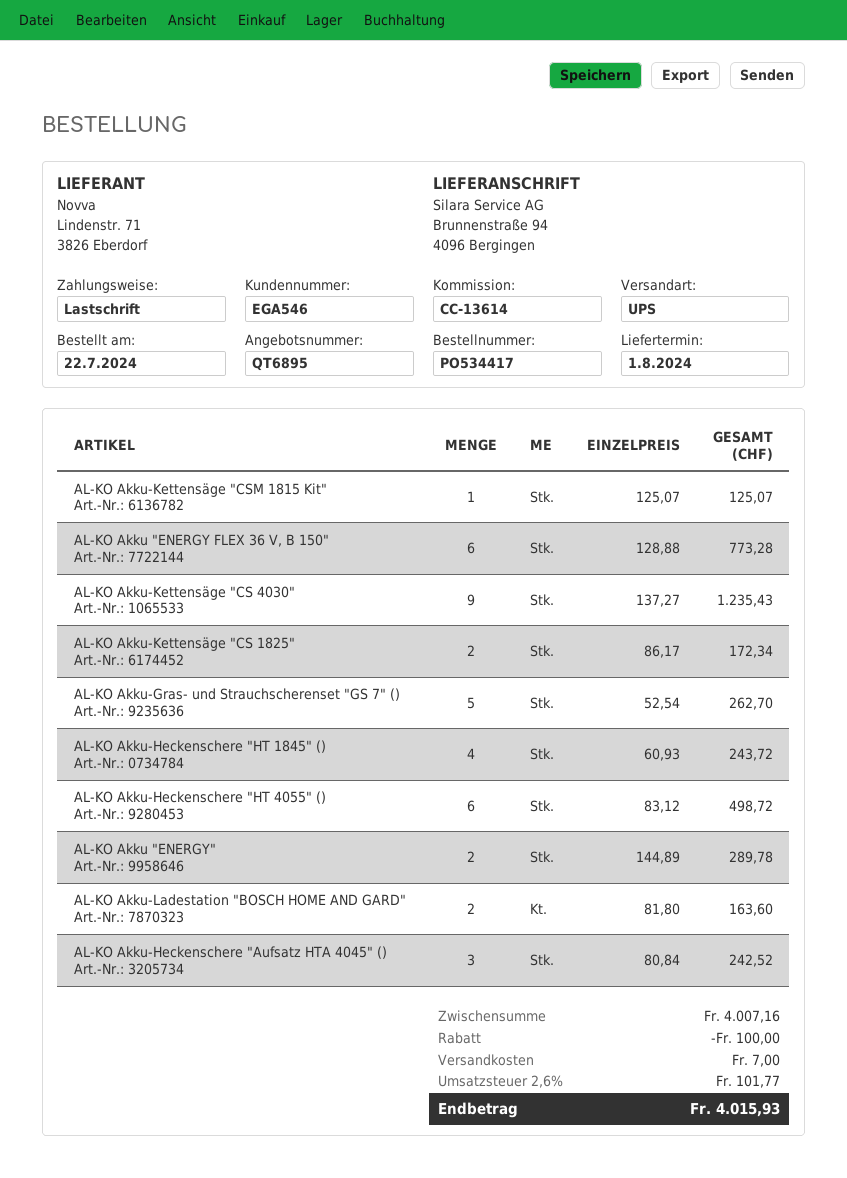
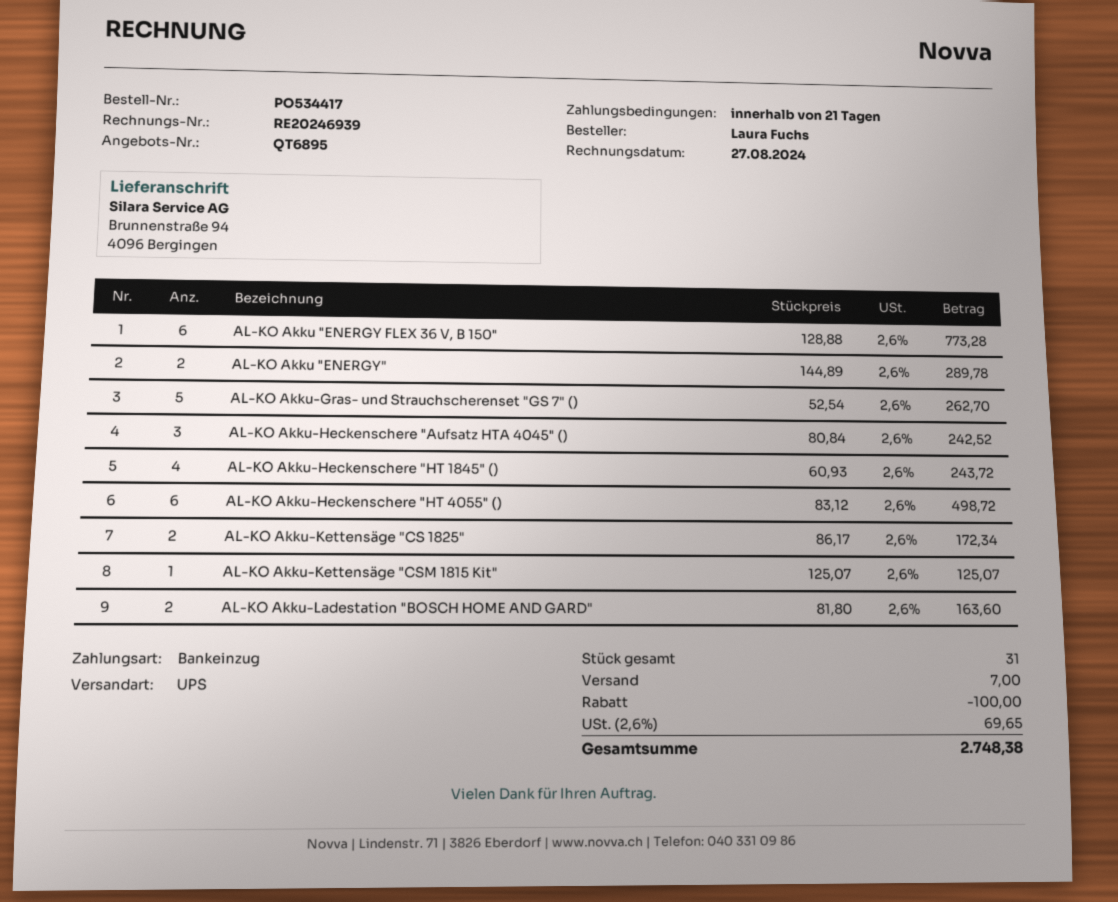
AL-KO Akku-Kettensäge "CS 4030": 9 x 137.27 = 1235.43 -> none
tax: 2.6% = 101.77 -> 2.6% = 69.65
total: 4015.93 -> 2748.38

